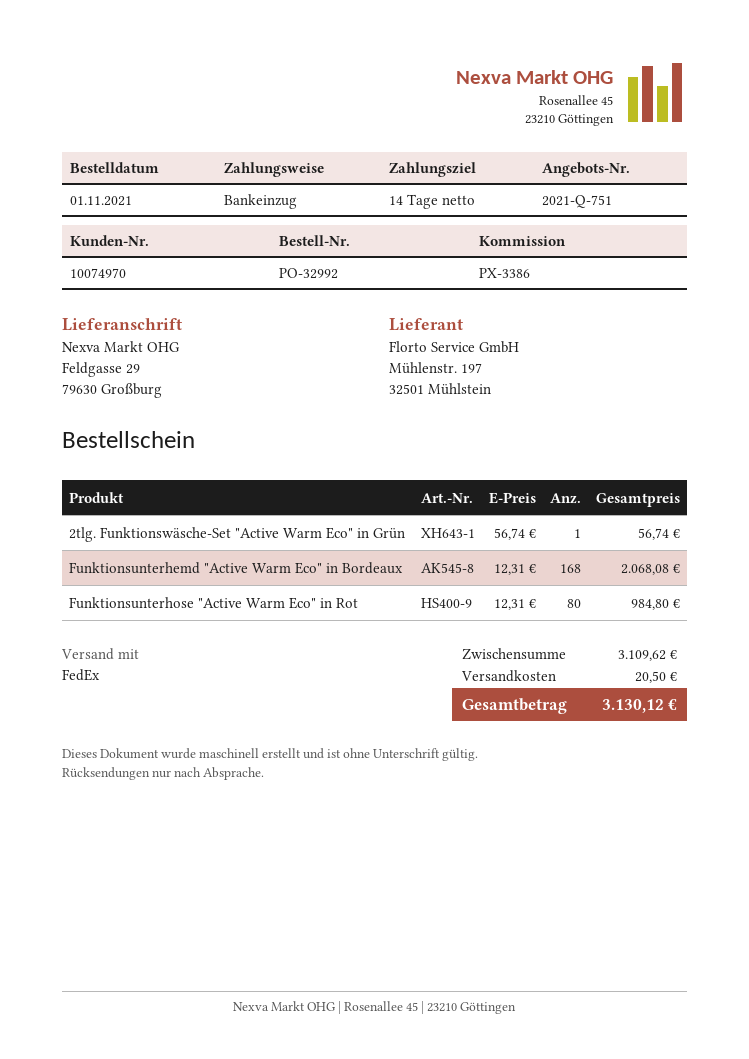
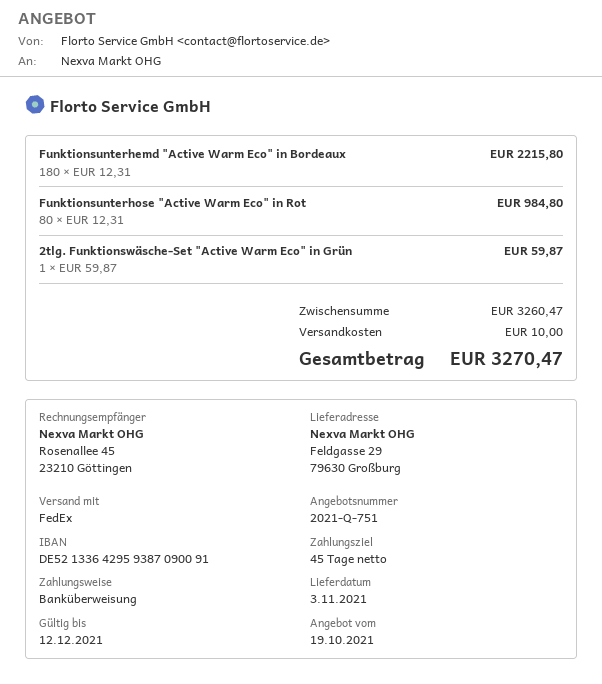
payment terms: 14 days -> 45 days
payment method: direct debit -> bank transfer
2tlg. Funktionswäsche-Set "Active Warm Eco" in Grün: 1 x 56.74 = 56.74 -> 1 x 59.87 = 59.87
Funktionsunterhemd "Active Warm Eco" in Bordeaux: 168 x 12.31 = 2068.08 -> 180 x 12.31 = 2215.80
subtotal: 3109.62 -> 3260.47
shipping: 20.50 -> 10.00
total: 3130.12 -> 3270.47

